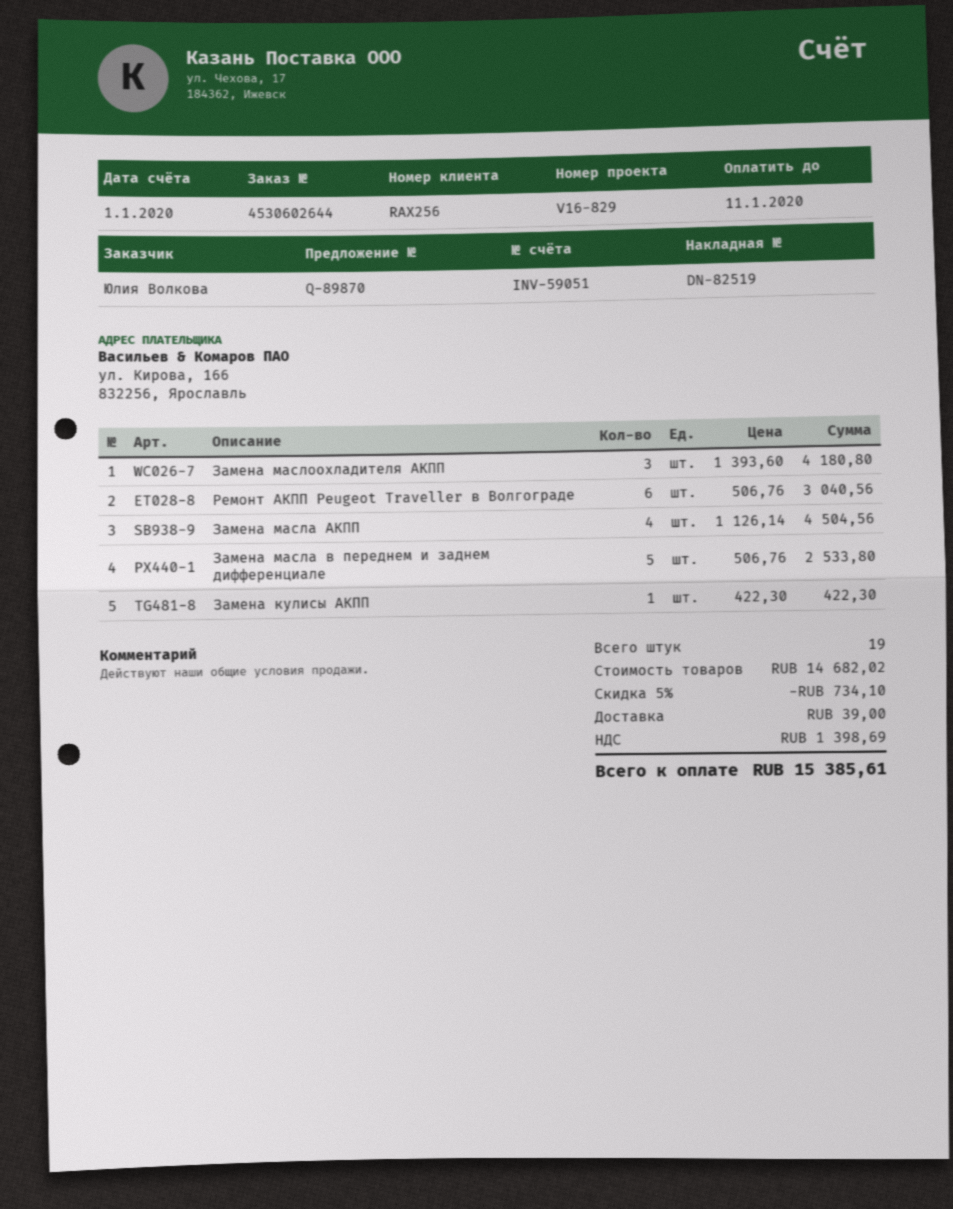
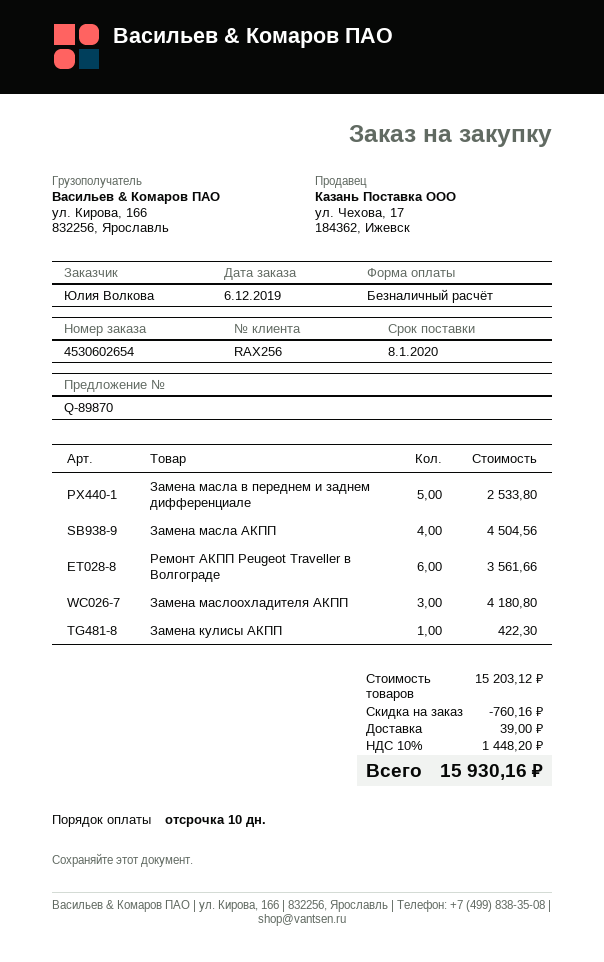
order number: 4530602644 -> 4530602654
Ремонт АКПП Peugeot Traveller в Волгограде: 6 for 3040.56 -> 6 for 3561.66
subtotal: 14682.02 -> 15203.12
discount: 734.10 -> 760.16
tax: 1398.69 -> 1448.20
total: 15385.61 -> 15930.16

